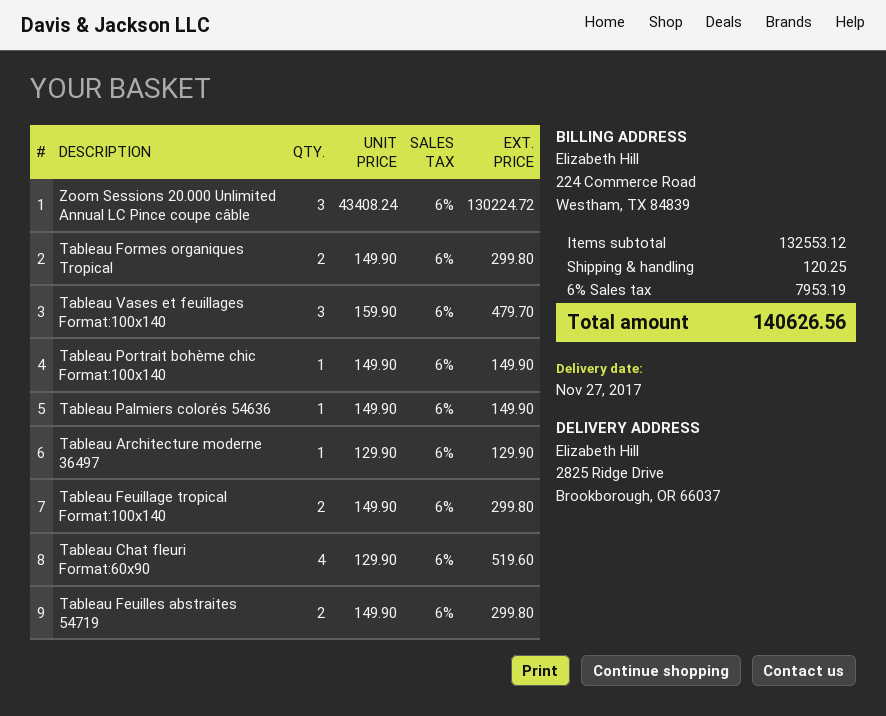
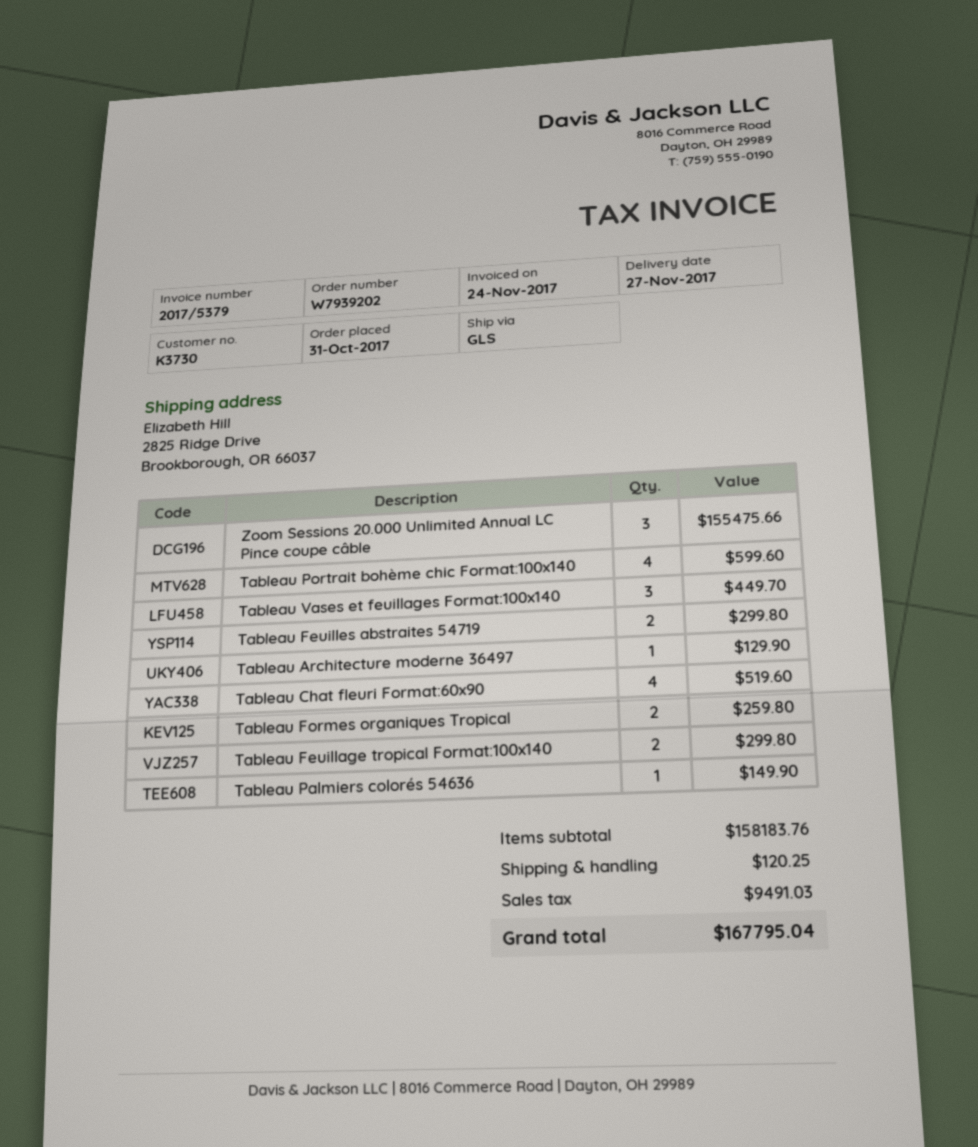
Zoom Sessions 20.000 Unlimited Annual LC Pince coupe câble: 3 for 130224.72 -> 3 for 155475.66
Tableau Formes organiques Tropical: 2 for 299.80 -> 2 for 259.80
Tableau Vases et feuillages Format:100x140: 3 for 479.70 -> 3 for 449.70
Tableau Portrait bohème chic Format:100x140: 1 for 149.90 -> 4 for 599.60
subtotal: 132553.12 -> 158183.76
tax: 7953.19 -> 9491.03
total: 140626.56 -> 167795.04

